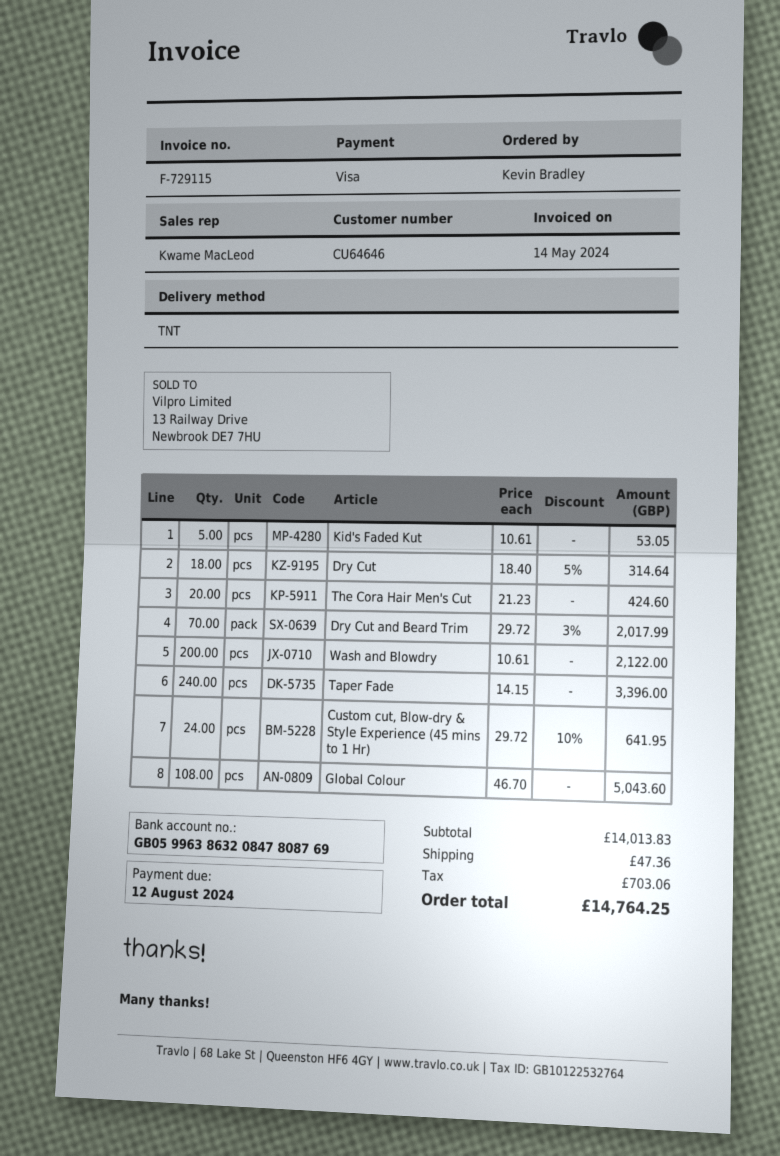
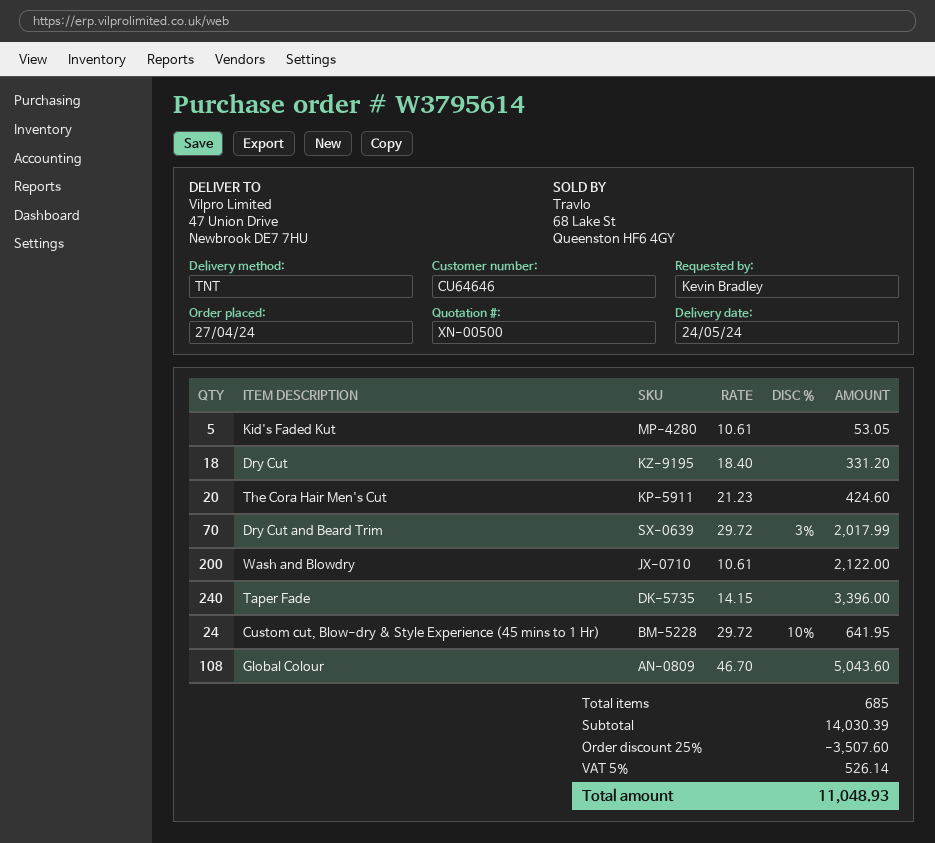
Dry Cut: 18 x 18.40 - 5% = 314.64 -> 18 x 18.40 = 331.20
subtotal: 14013.83 -> 14030.39
discount: none -> 25% = 3507.60
shipping: 47.36 -> none
tax: 703.06 -> 526.14
total: 14764.25 -> 11048.93

